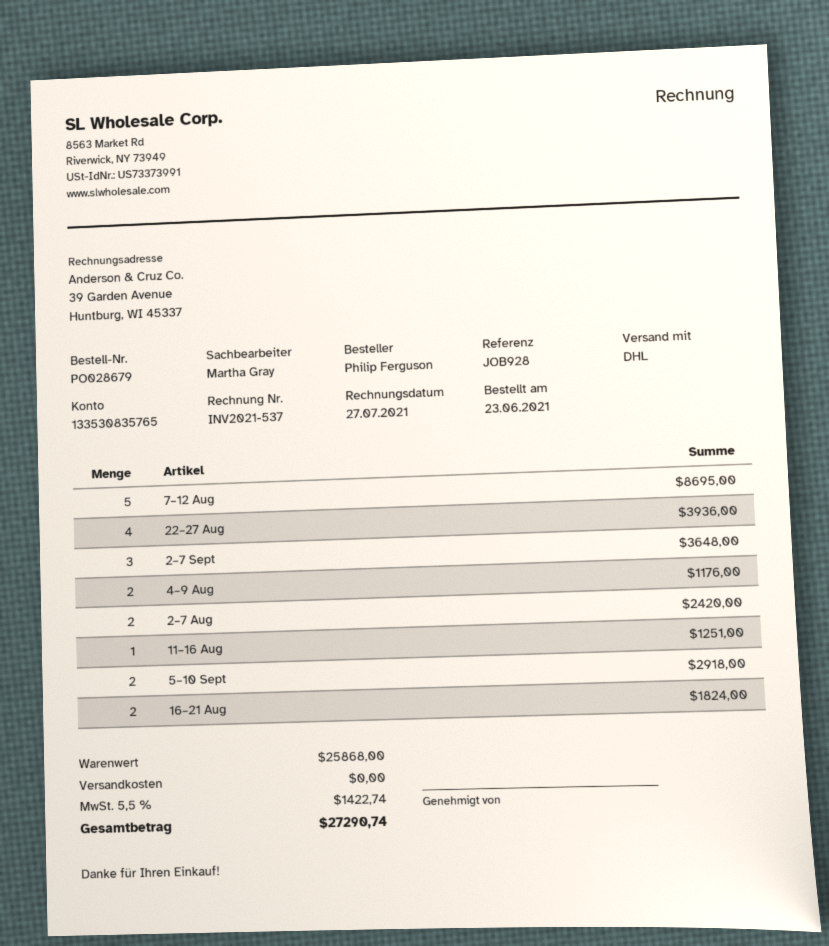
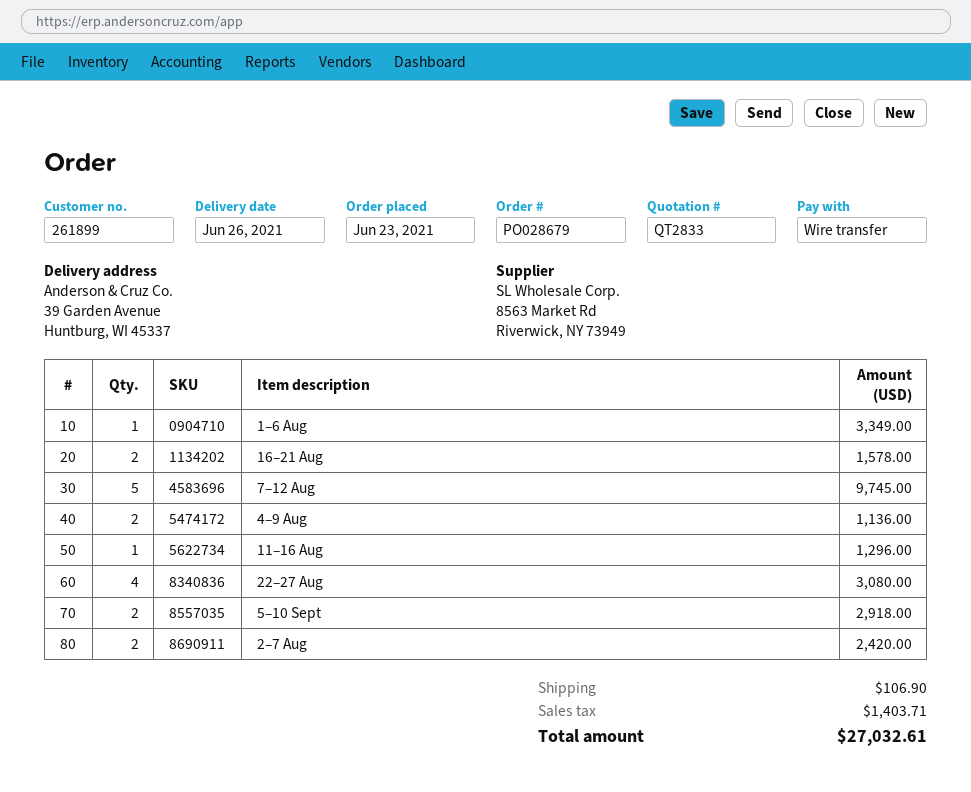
7–12 Aug: 5 for 8695.00 -> 5 for 9745.00
22–27 Aug: 4 for 3936.00 -> 4 for 3080.00
2–7 Sept: 3 for 3648.00 -> none
4–9 Aug: 2 for 1176.00 -> 2 for 1136.00
11–16 Aug: 1 for 1251.00 -> 1 for 1296.00
16–21 Aug: 2 for 1824.00 -> 2 for 1578.00
1–6 Aug: none -> 1 for 3349.00
shipping: 0.00 -> 106.90
tax: 1422.74 -> 1403.71
total: 27290.74 -> 27032.61

